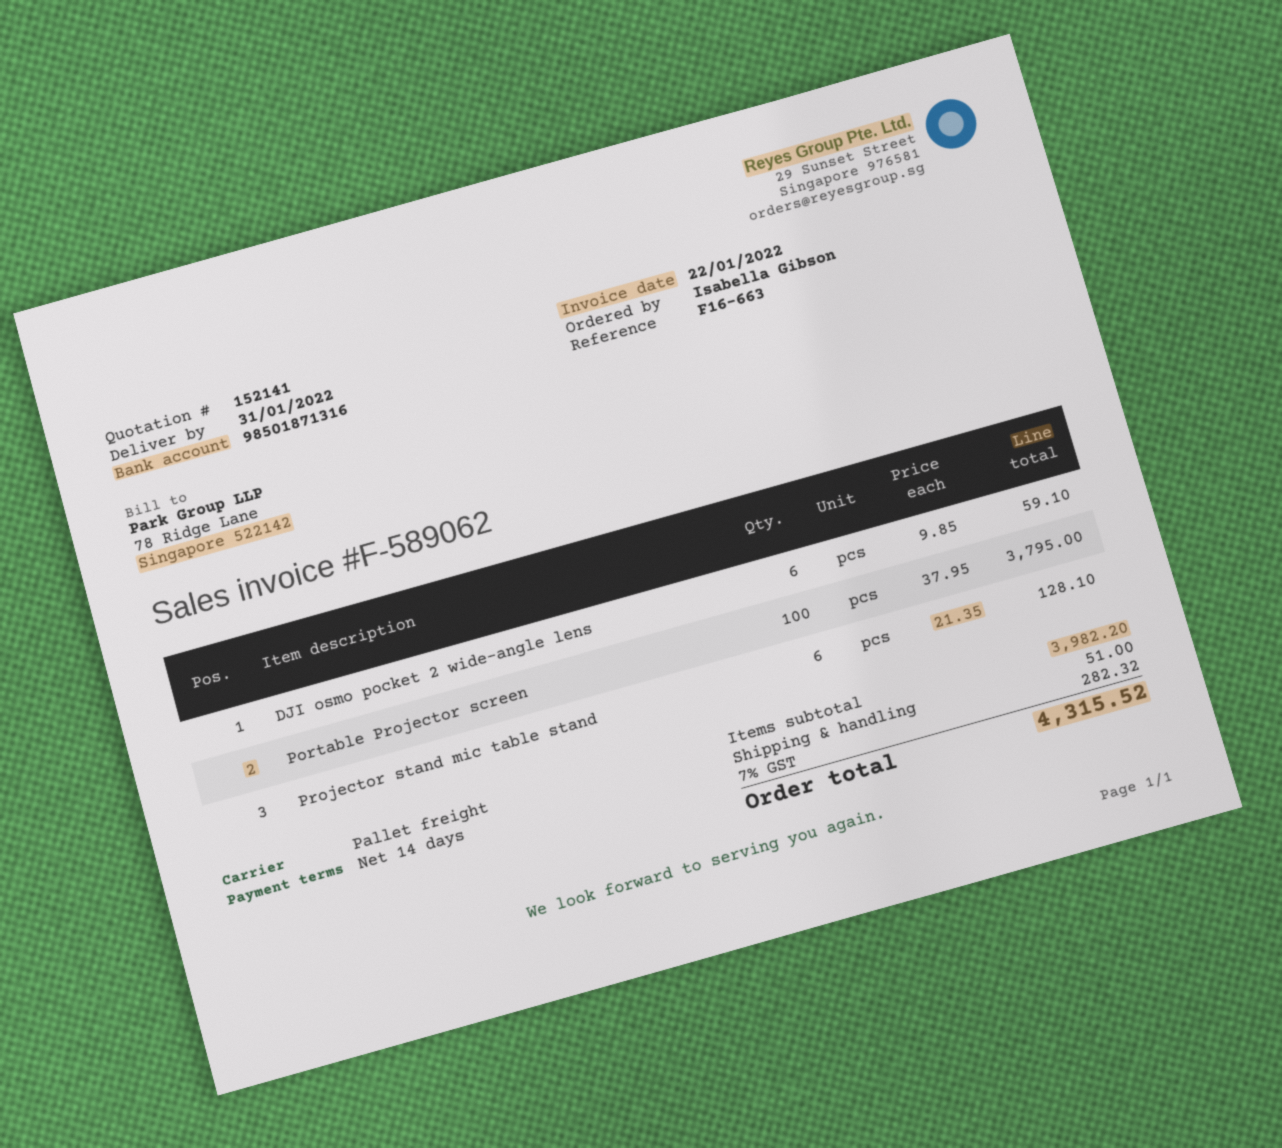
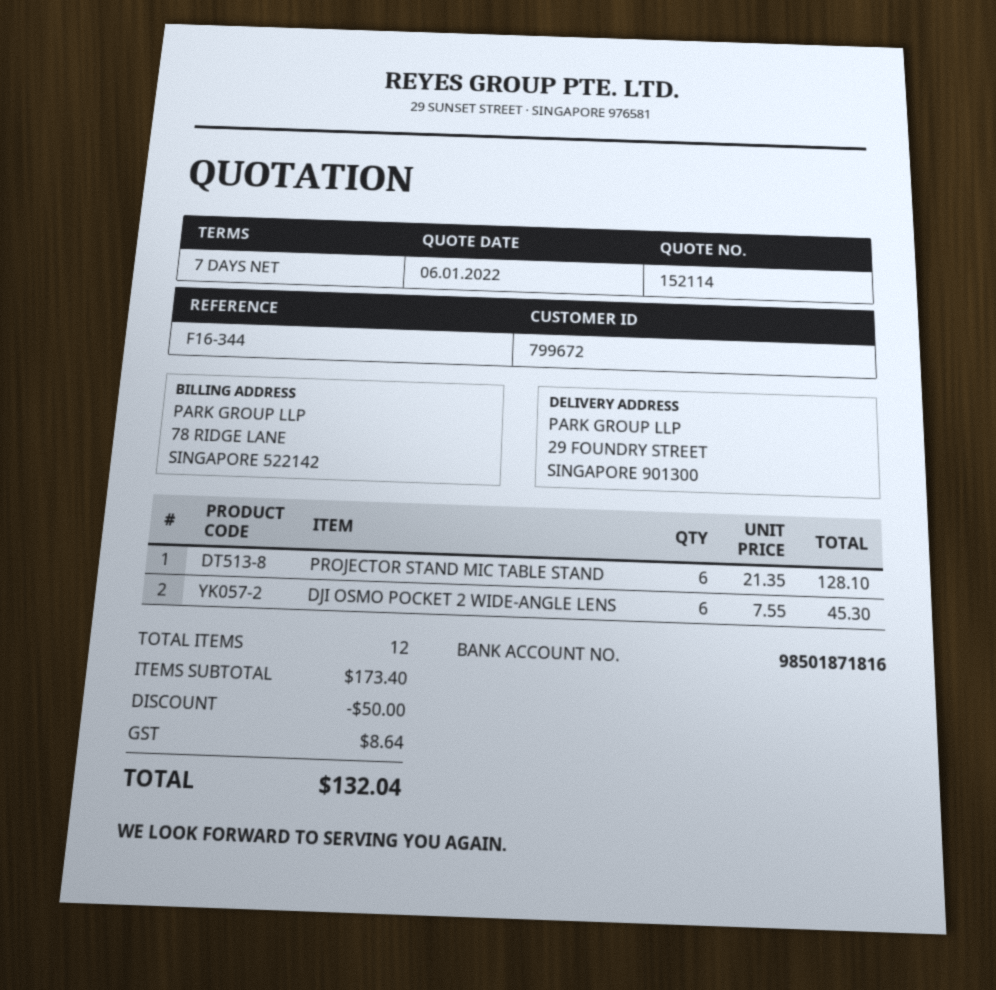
quote number: 152141 -> 152114
payment terms: 14 days -> 7 days
reference: F16-663 -> F16-344
bank account: 98501871316 -> 98501871816
DJI osmo pocket 2 wide-angle lens: 6 x 9.85 = 59.10 -> 6 x 7.55 = 45.30
Portable Projector screen: 100 x 37.95 = 3795.00 -> none
subtotal: 3982.20 -> 173.40
discount: none -> 50.00
shipping: 51.00 -> none
tax: 282.32 -> 8.64
total: 4315.52 -> 132.04

